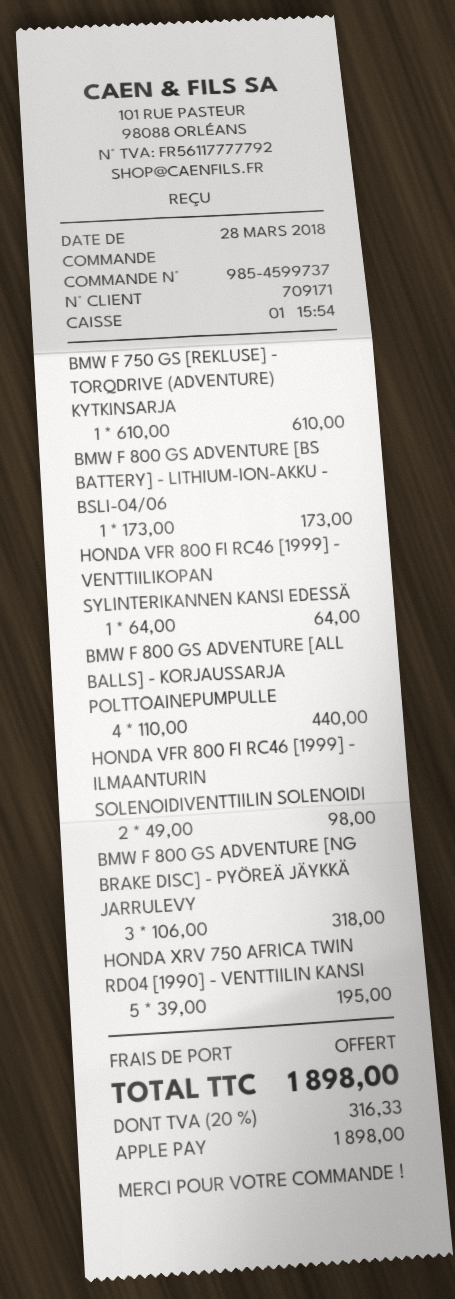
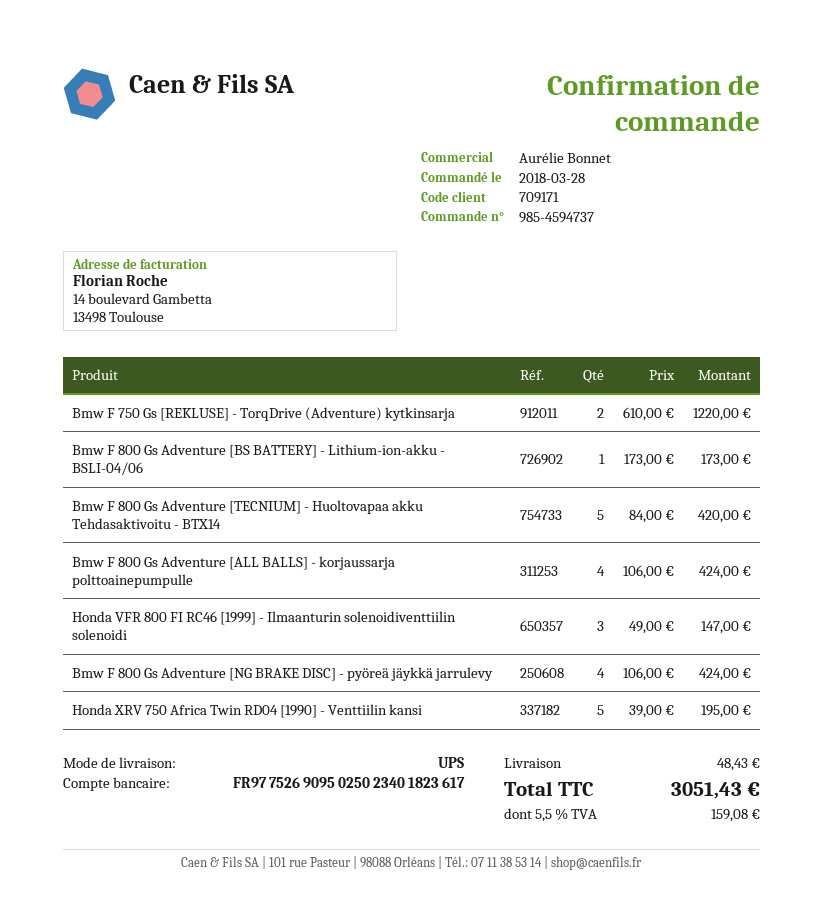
order number: 985-4599737 -> 985-4594737
BMW F 750 GS [REKLUSE] - TORQDRIVE (ADVENTURE) KYTKINSARJA: 1 x 610.00 = 610.00 -> 2 x 610.00 = 1220.00
HONDA VFR 800 FI RC46 [1999] - VENTTIILIKOPAN SYLINTERIKANNEN KANSI EDESSÄ: 1 x 64.00 = 64.00 -> none
BMW F 800 GS ADVENTURE [ALL BALLS] - KORJAUSSARJA POLTTOAINEPUMPULLE: 4 x 110.00 = 440.00 -> 4 x 106.00 = 424.00
HONDA VFR 800 FI RC46 [1999] - ILMAANTURIN SOLENOIDIVENTTIILIN SOLENOIDI: 2 x 49.00 = 98.00 -> 3 x 49.00 = 147.00
BMW F 800 GS ADVENTURE [NG BRAKE DISC] - PYÖREÄ JÄYKKÄ JARRULEVY: 3 x 106.00 = 318.00 -> 4 x 106.00 = 424.00
Bmw F 800 Gs Adventure [TECNIUM] - Huoltovapaa akku Tehdasaktivoitu - BTX14: none -> 5 x 84.00 = 420.00
shipping: 0.00 -> 48.43
tax: 20% = 316.33 -> 5.5% = 159.08
total: 1898.00 -> 3051.43

